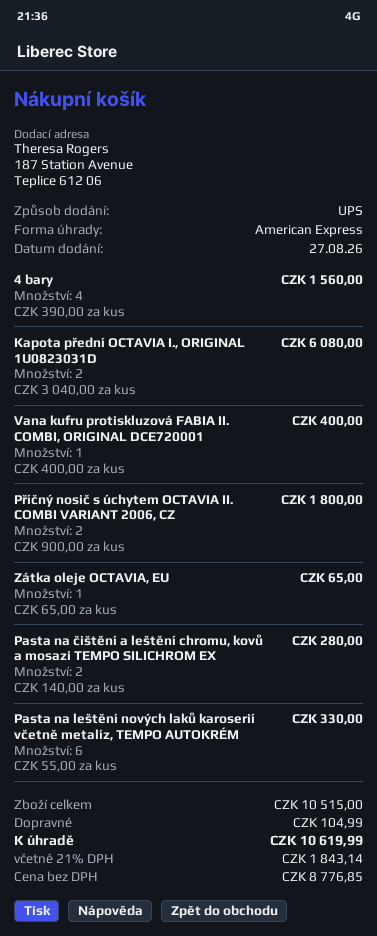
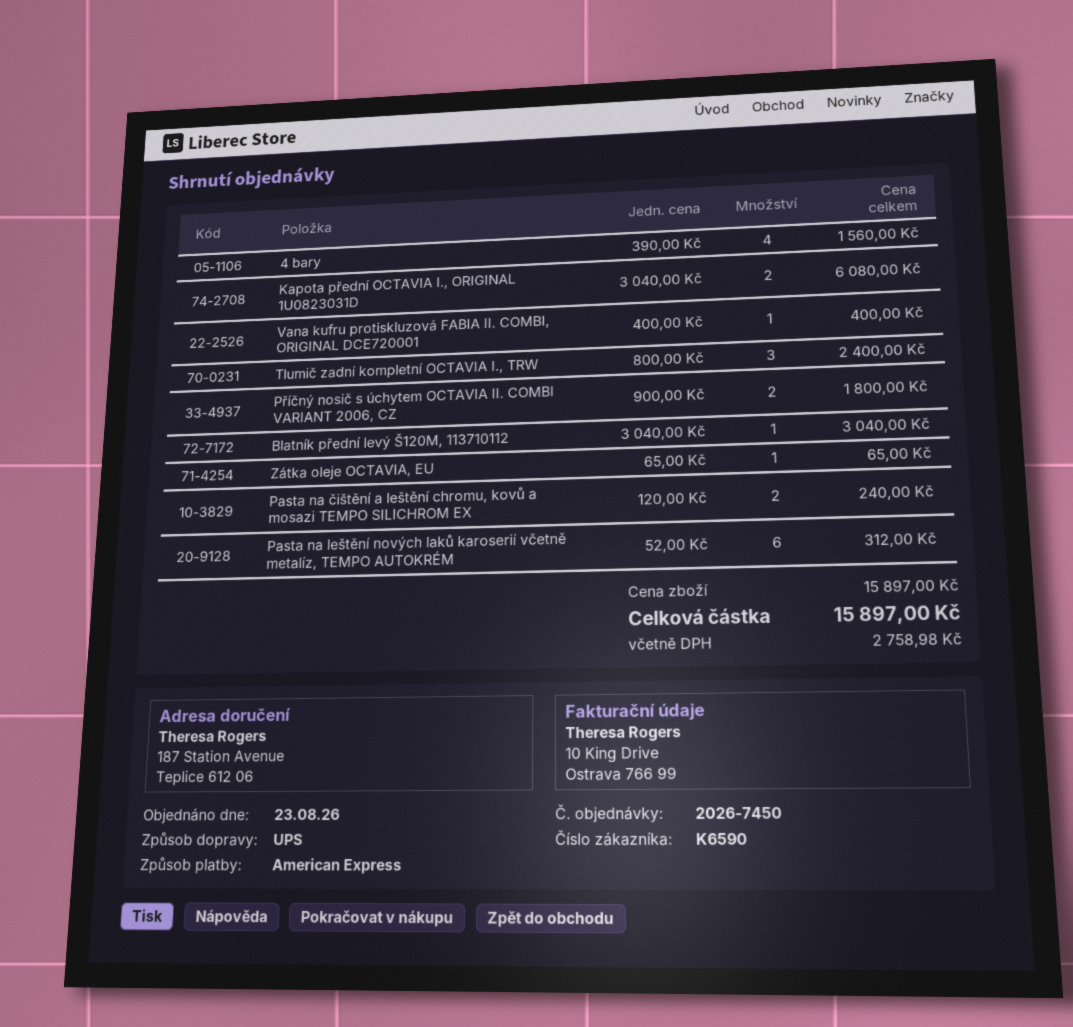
Pasta na čištění a leštění chromu, kovů a mosazi TEMPO SILICHROM EX: 2 x 140.00 = 280.00 -> 2 x 120.00 = 240.00
Pasta na leštění nových laků karoserií včetně metalíz, TEMPO AUTOKRÉM: 6 x 55.00 = 330.00 -> 6 x 52.00 = 312.00
Tlumič zadní kompletní OCTAVIA I., TRW: none -> 3 x 800.00 = 2400.00
Blatník přední levý Š120M, 113710112: none -> 1 x 3040.00 = 3040.00
subtotal: 10515.00 -> 15897.00
shipping: 104.99 -> none
tax: 1843.14 -> 2758.98
total: 10619.99 -> 15897.00

